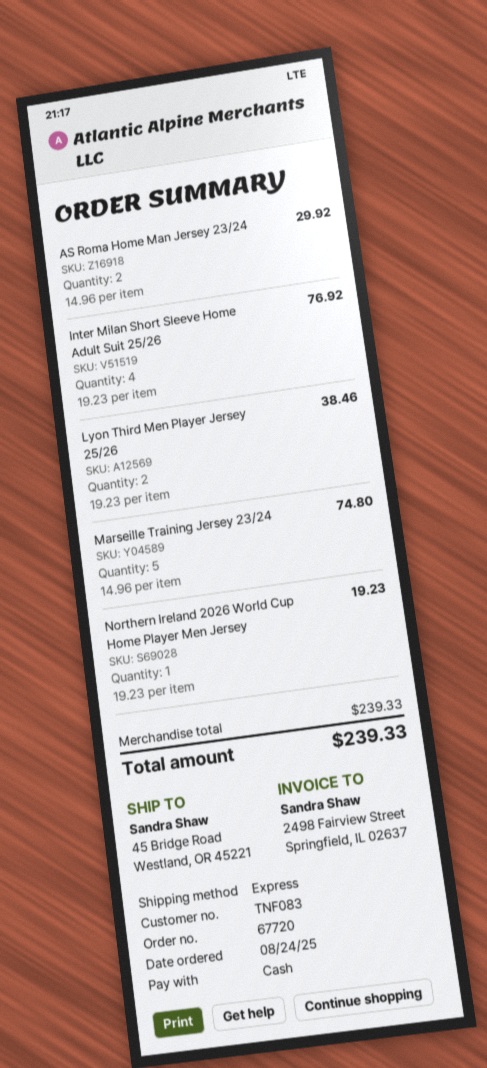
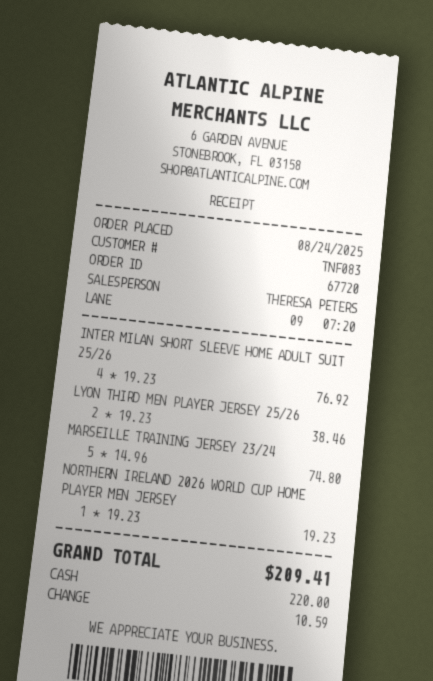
AS Roma Home Man Jersey 23/24: 2 x 14.96 = 29.92 -> none
total: 239.33 -> 209.41

